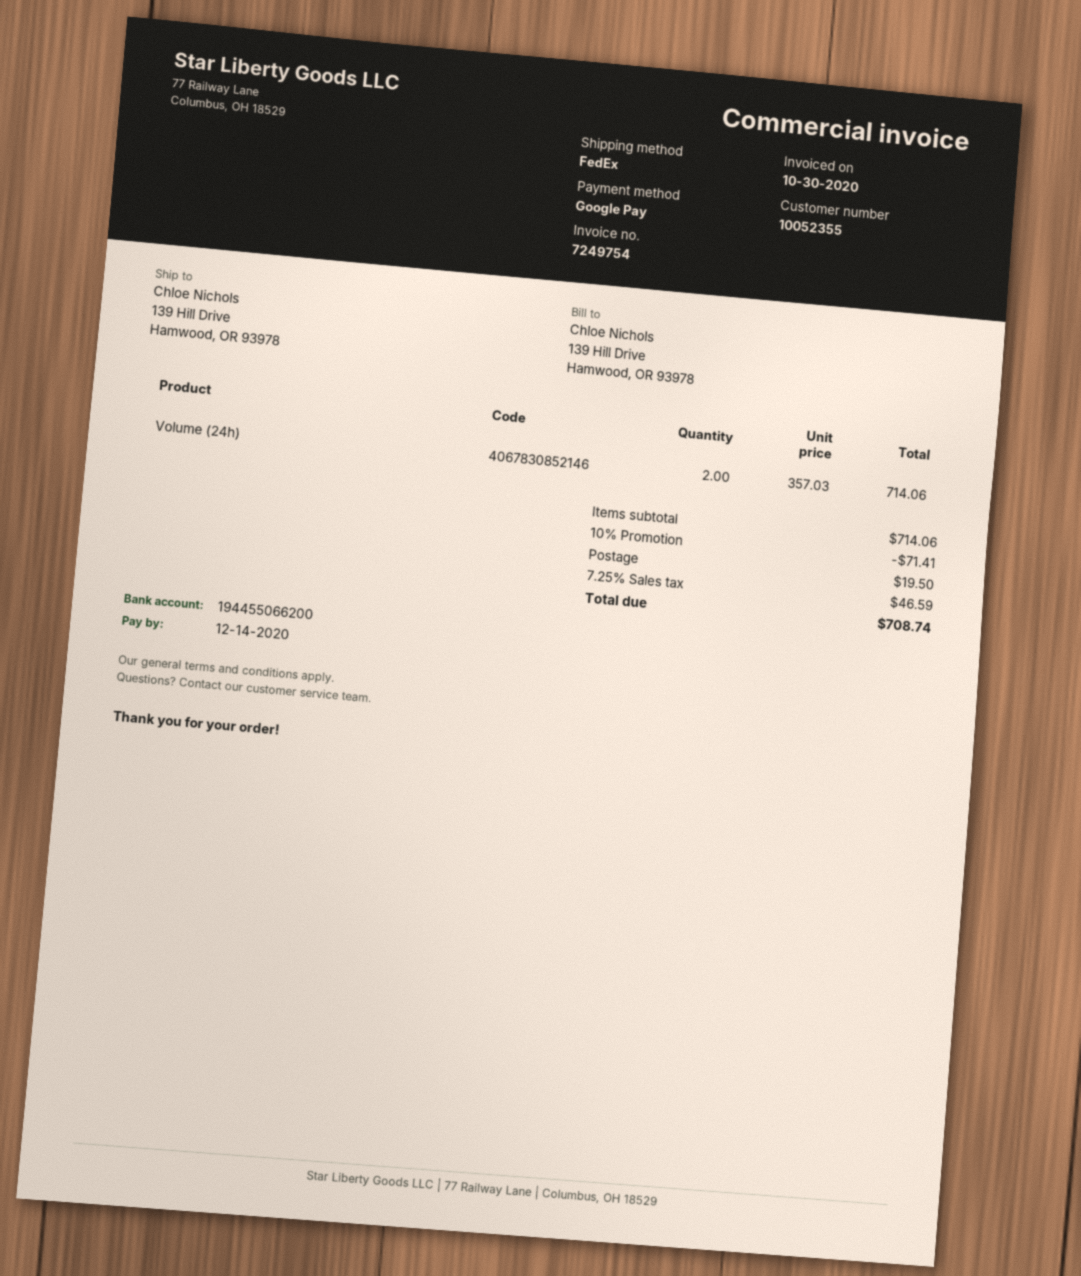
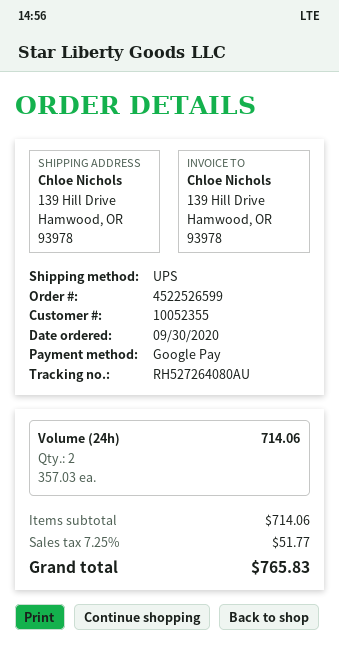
shipping method: FedEx -> UPS
discount: 10% = 71.41 -> none
shipping: 19.50 -> none
tax: 7.25% = 46.59 -> 7.25% = 51.77
total: 708.74 -> 765.83

